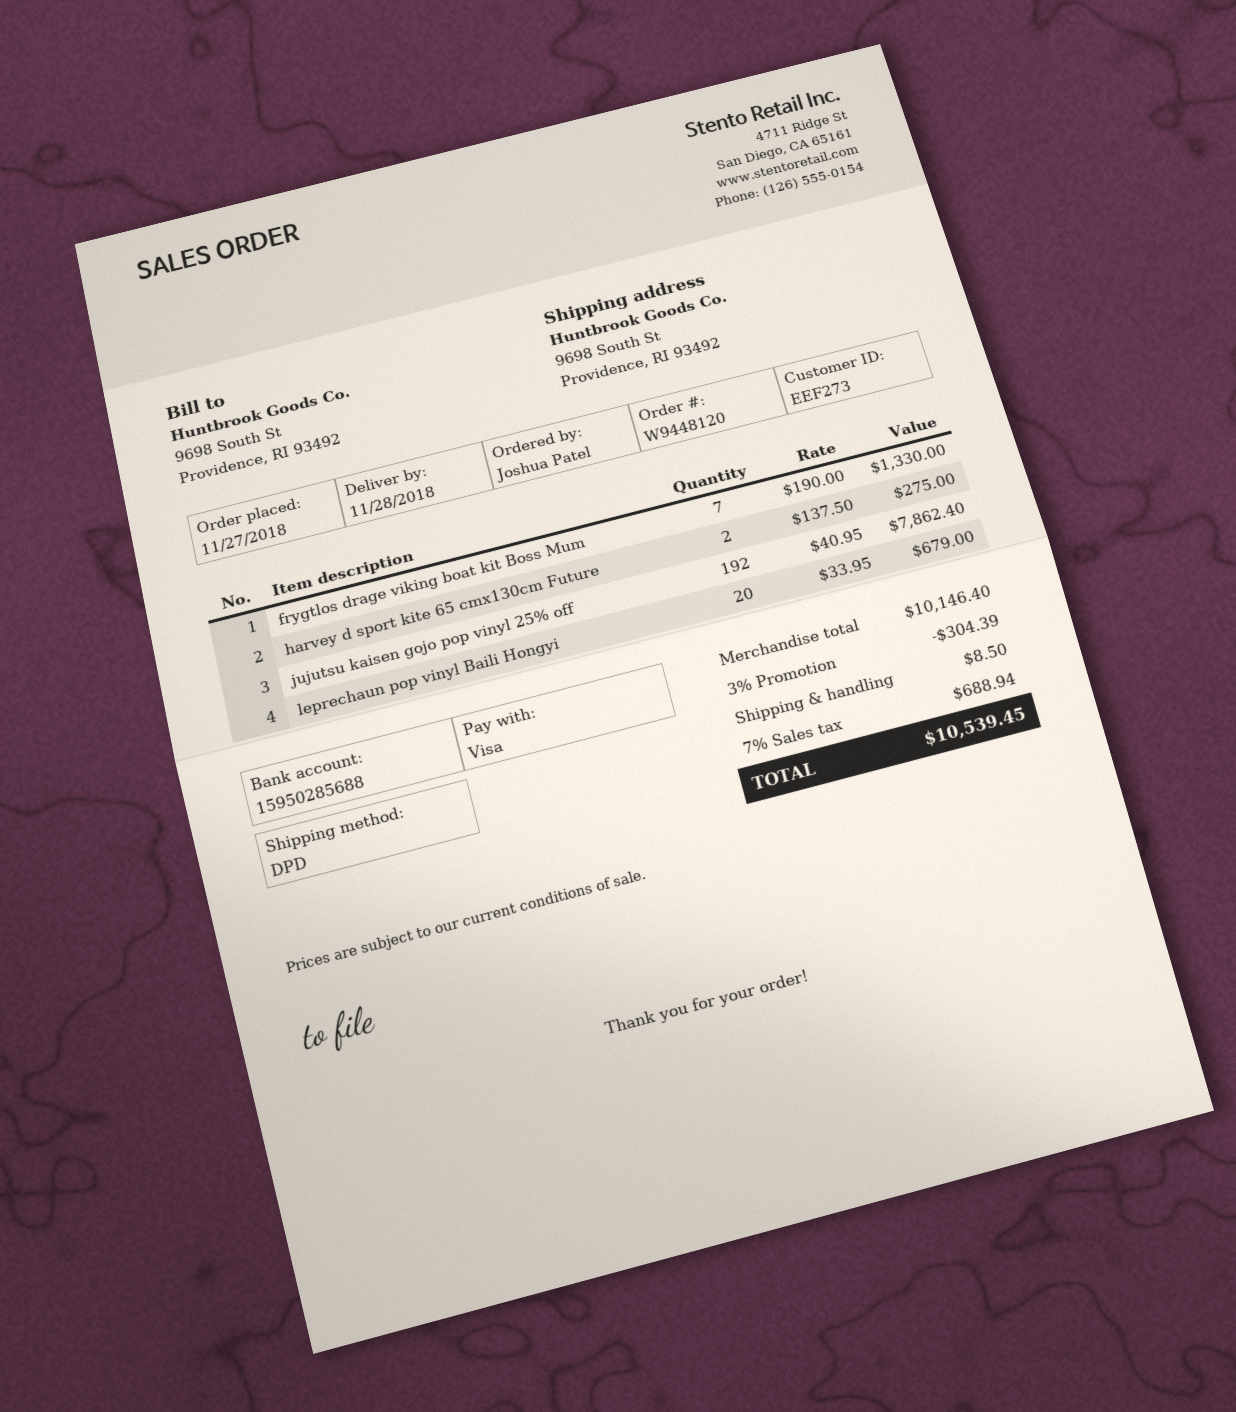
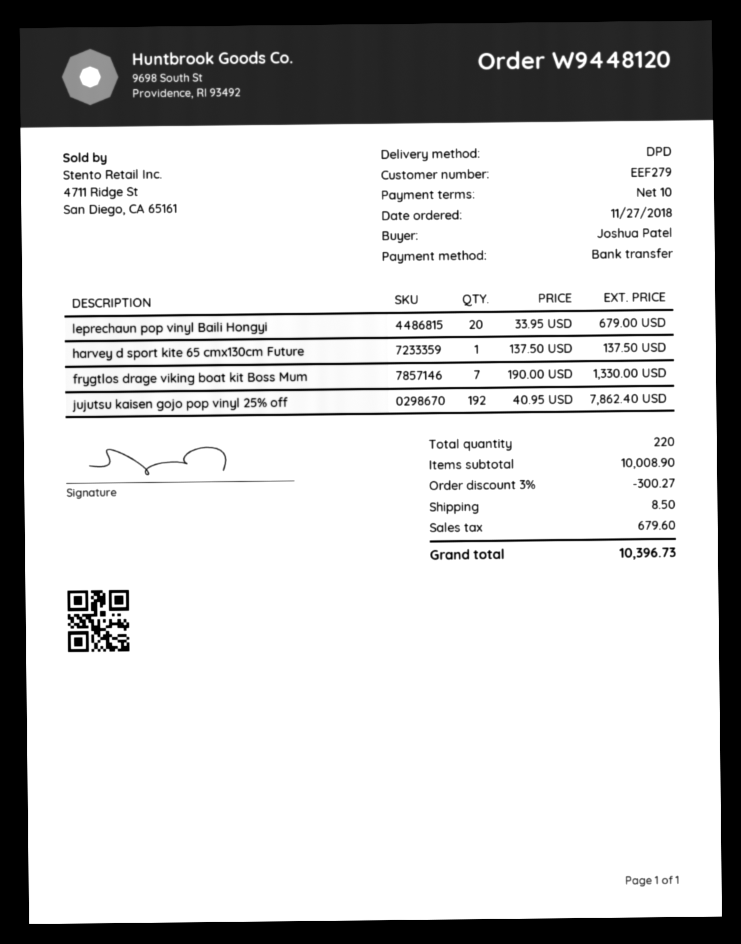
customer number: EEF273 -> EEF279
payment method: Visa -> bank transfer
harvey d sport kite 65 cmx130cm Future: 2 x 137.50 = 275.00 -> 1 x 137.50 = 137.50
subtotal: 10146.40 -> 10008.90
discount: 3% = 304.39 -> 3% = 300.27
tax: 688.94 -> 679.60
total: 10539.45 -> 10396.73

